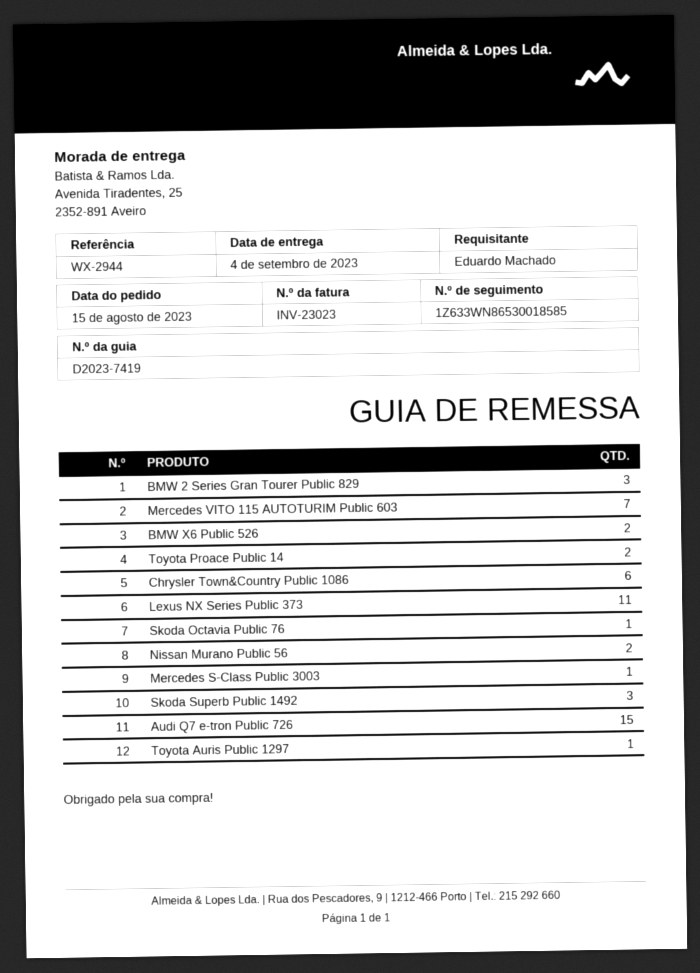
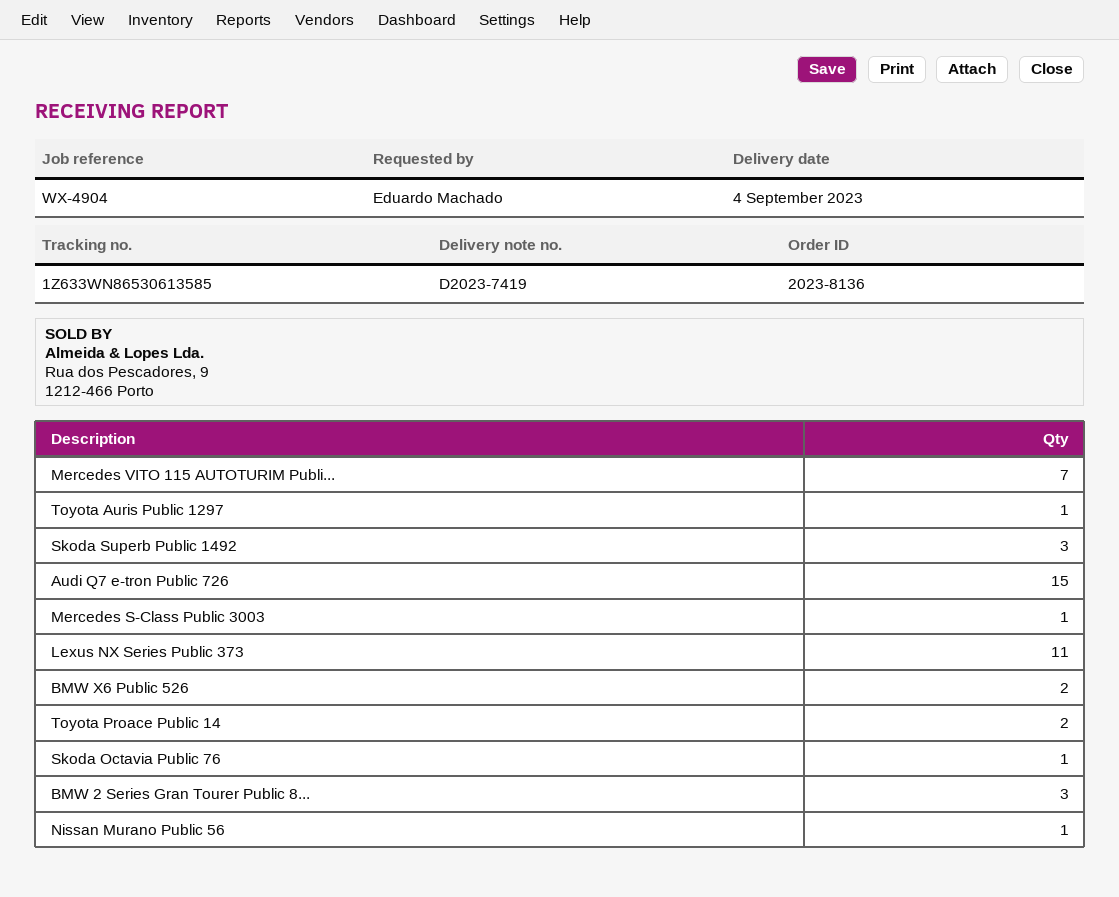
reference: WX-2944 -> WX-4904
tracking number: 1Z633WN86530018585 -> 1Z633WN86530613585
Chrysler Town&Country Public 1086: 6 -> none
Nissan Murano Public 56: 2 -> 1

